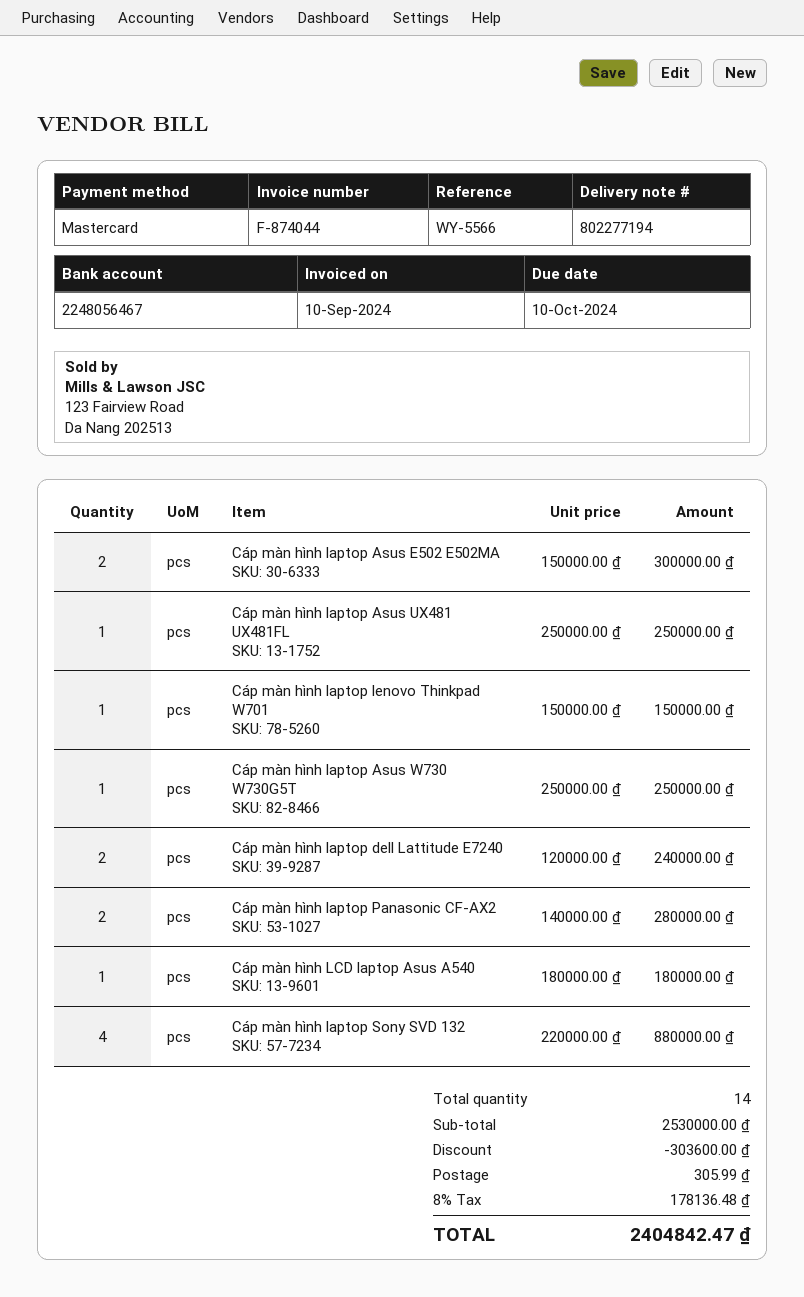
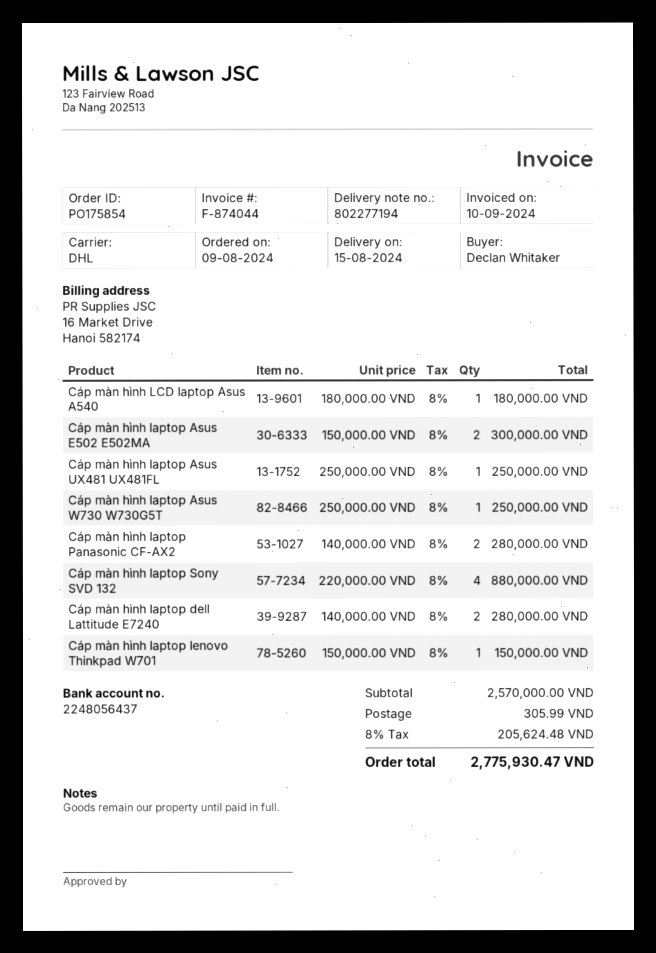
bank account: 2248056467 -> 2248056437
Cáp màn hình laptop dell Lattitude E7240: 2 x 120000.00 = 240000.00 -> 2 x 140000.00 = 280000.00
subtotal: 2530000.00 -> 2570000.00
discount: 303600.00 -> none
tax: 8% = 178136.48 -> 8% = 205624.48
total: 2404842.47 -> 2775930.47

